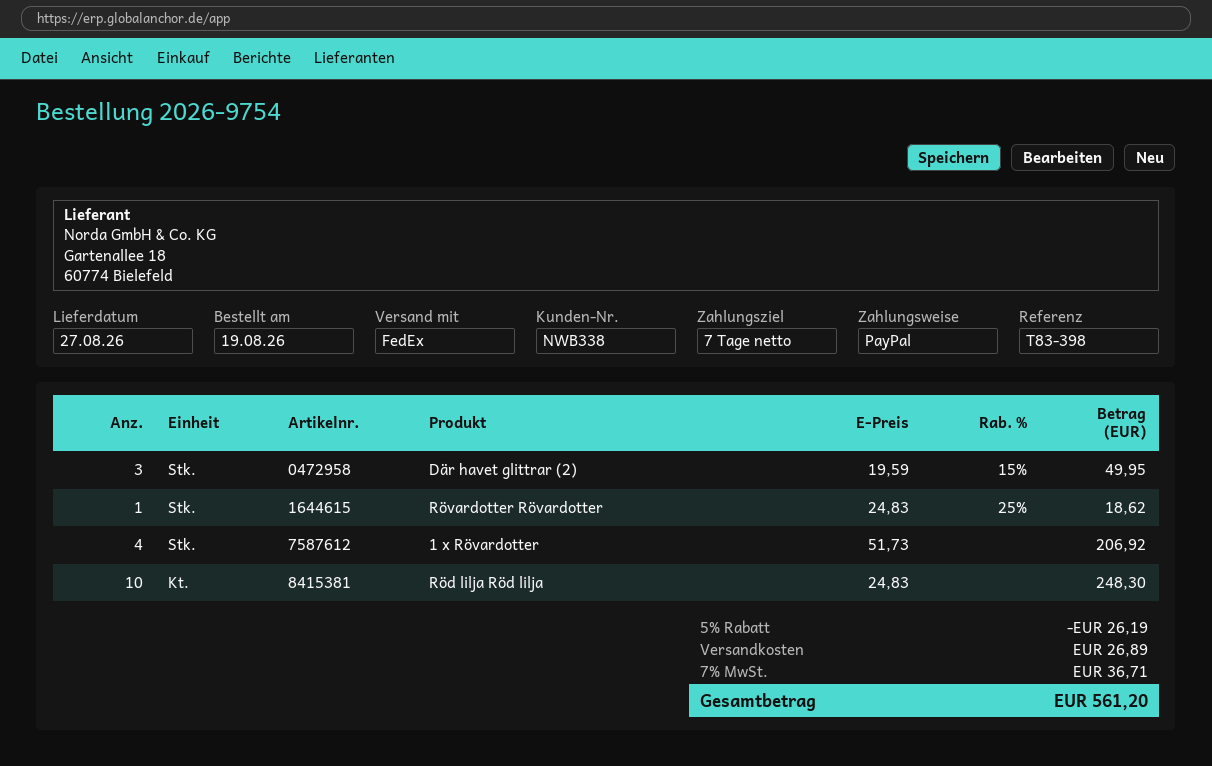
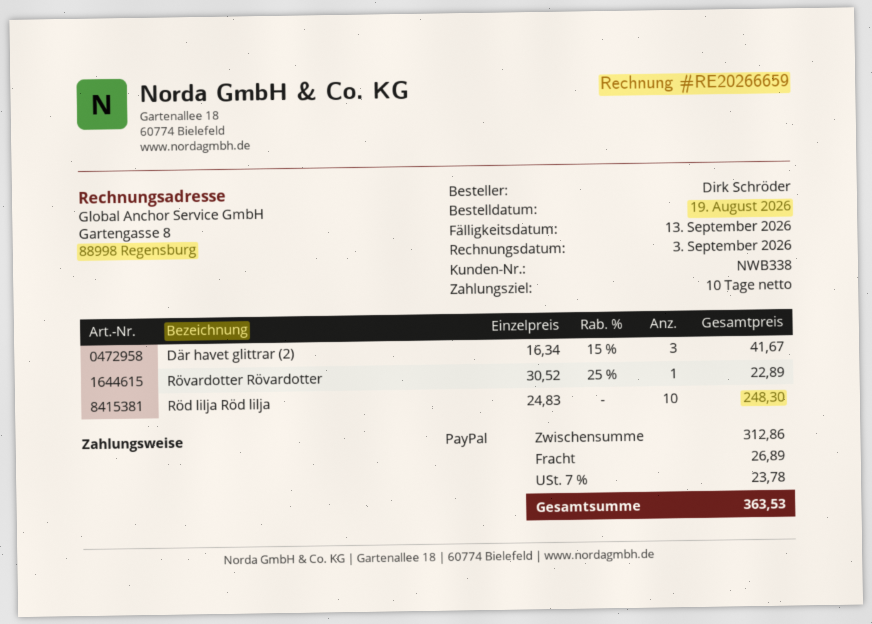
payment terms: 7 days -> 10 days
Där havet glittrar (2): 3 x 19.59 - 15% = 49.95 -> 3 x 16.34 - 15% = 41.67
Rövardotter Rövardotter: 1 x 24.83 - 25% = 18.62 -> 1 x 30.52 - 25% = 22.89
1 x Rövardotter: 4 x 51.73 = 206.92 -> none
discount: 5% = 26.19 -> none
tax: 7% = 36.71 -> 7% = 23.78
total: 561.20 -> 363.53

